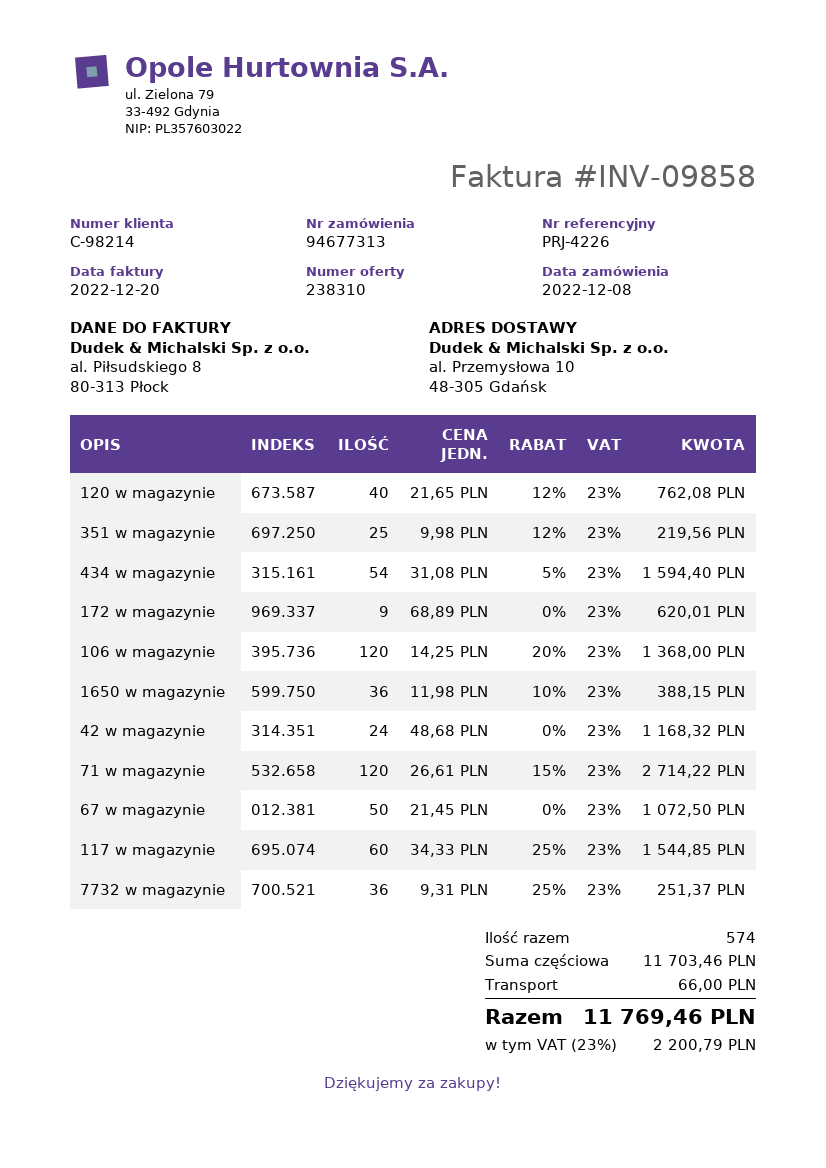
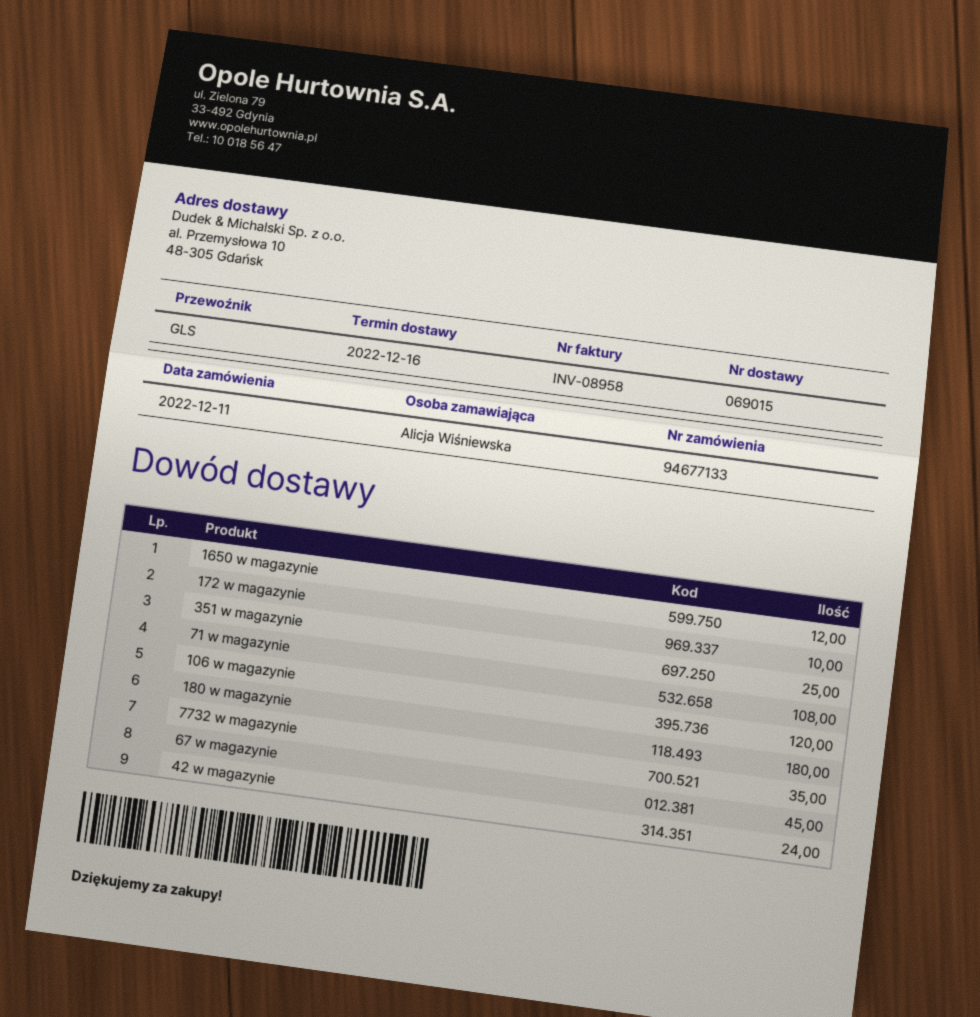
order number: 94677313 -> 94677133
order date: 2022-12-08 -> 2022-12-11
invoice number: INV-09858 -> INV-08958
120 w magazynie: 40 -> none
434 w magazynie: 54 -> none
172 w magazynie: 9 -> 10
1650 w magazynie: 36 -> 12
71 w magazynie: 120 -> 108
67 w magazynie: 50 -> 45
117 w magazynie: 60 -> none
7732 w magazynie: 36 -> 35
180 w magazynie: none -> 180

